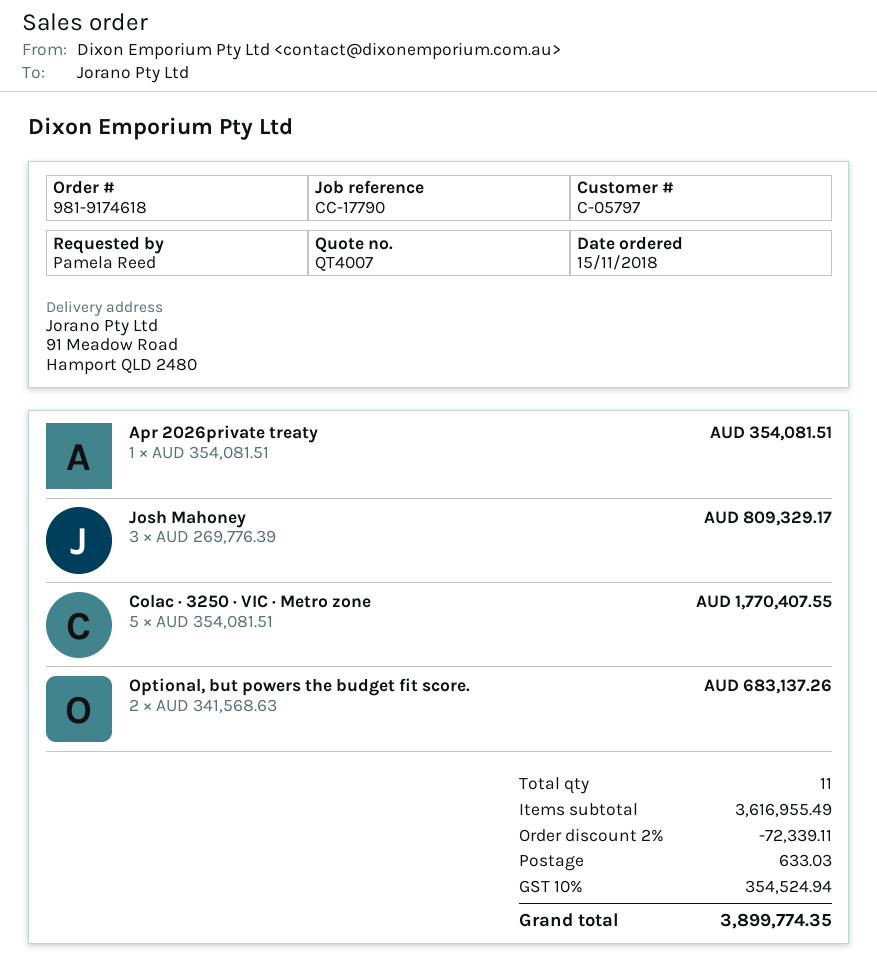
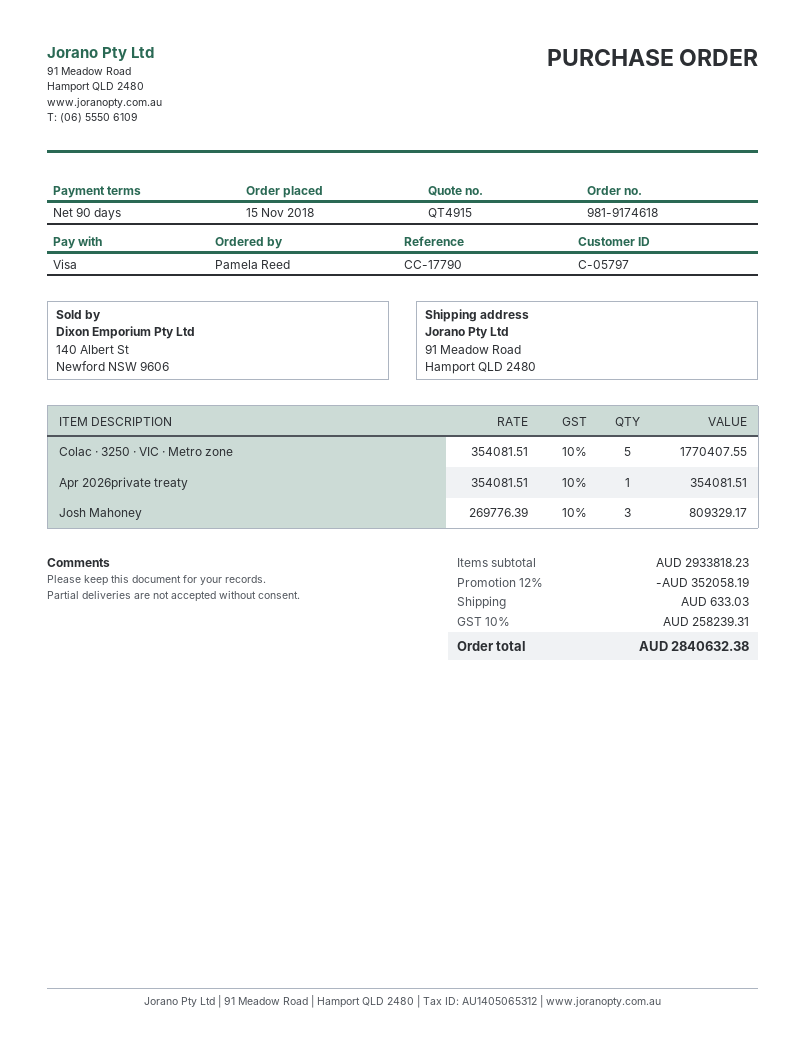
quote number: QT4007 -> QT4915
Optional, but powers the budget fit score.: 2 x 341568.63 = 683137.26 -> none
subtotal: 3616955.49 -> 2933818.23
discount: 2% = 72339.11 -> 12% = 352058.19
tax: 10% = 354524.94 -> 10% = 258239.31
total: 3899774.35 -> 2840632.38

